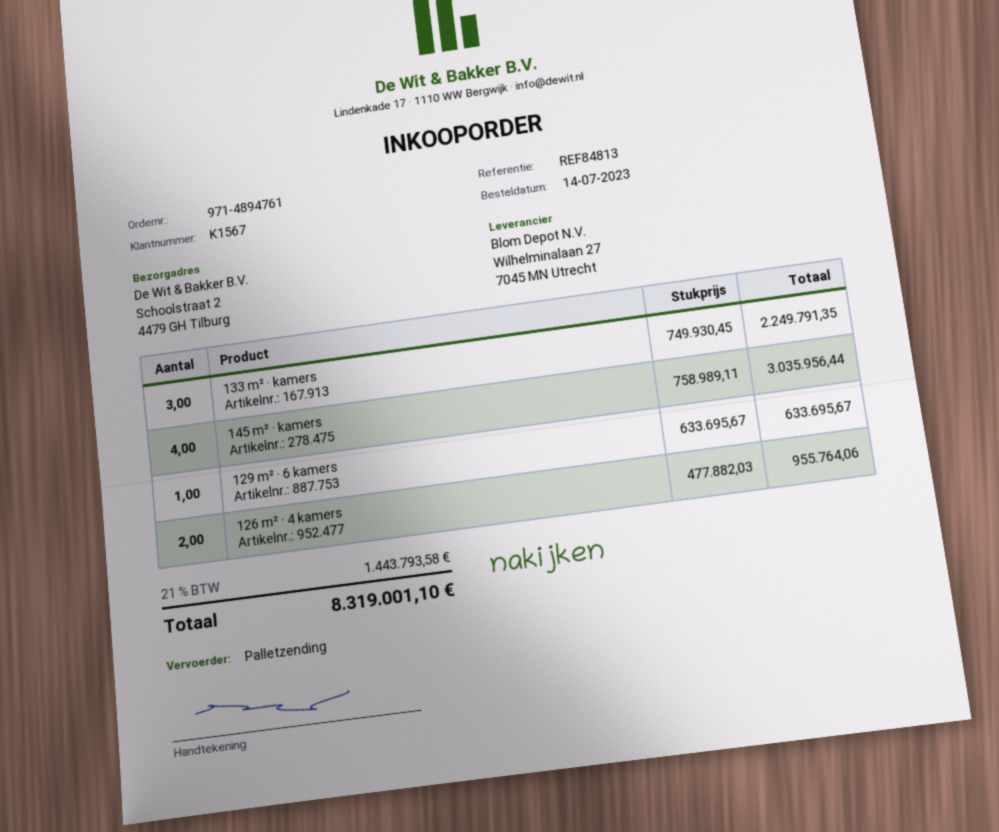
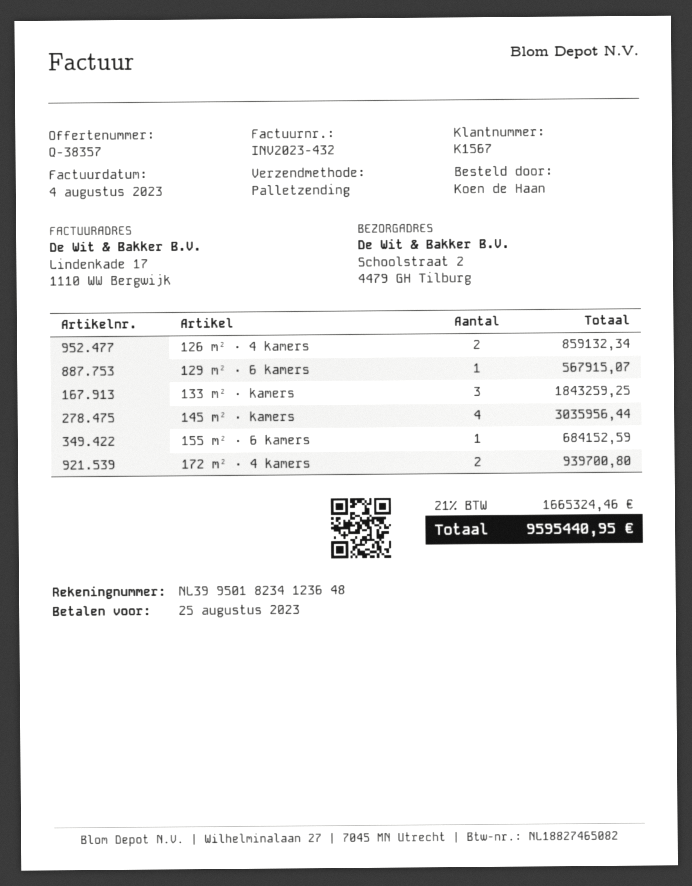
133 m² · kamers: 3 for 2249791.35 -> 3 for 1843259.25
129 m² · 6 kamers: 1 for 633695.67 -> 1 for 567915.07
126 m² · 4 kamers: 2 for 955764.06 -> 2 for 859132.34
155 m² · 6 kamers: none -> 1 for 684152.59
172 m² · 4 kamers: none -> 2 for 939700.80
tax: 21% = 1443793.58 -> 21% = 1665324.46
total: 8319001.10 -> 9595440.95

